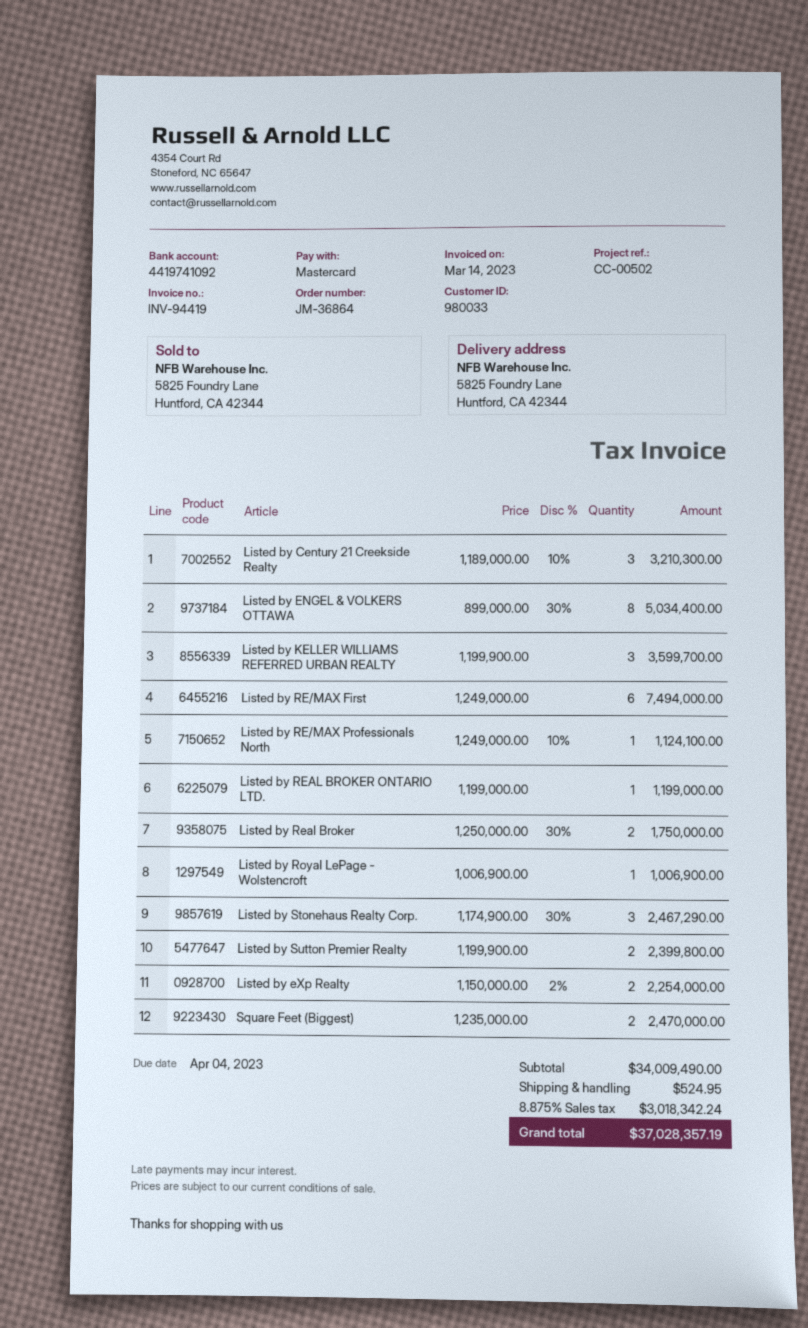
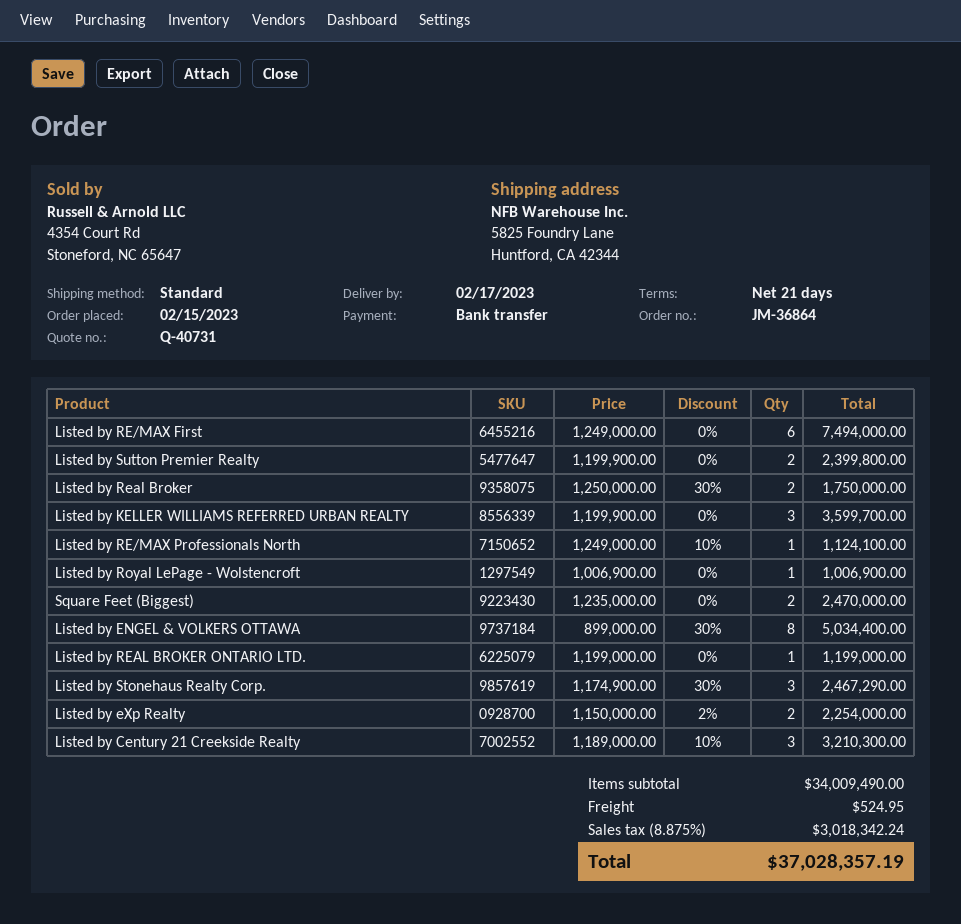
payment method: Mastercard -> bank transfer

